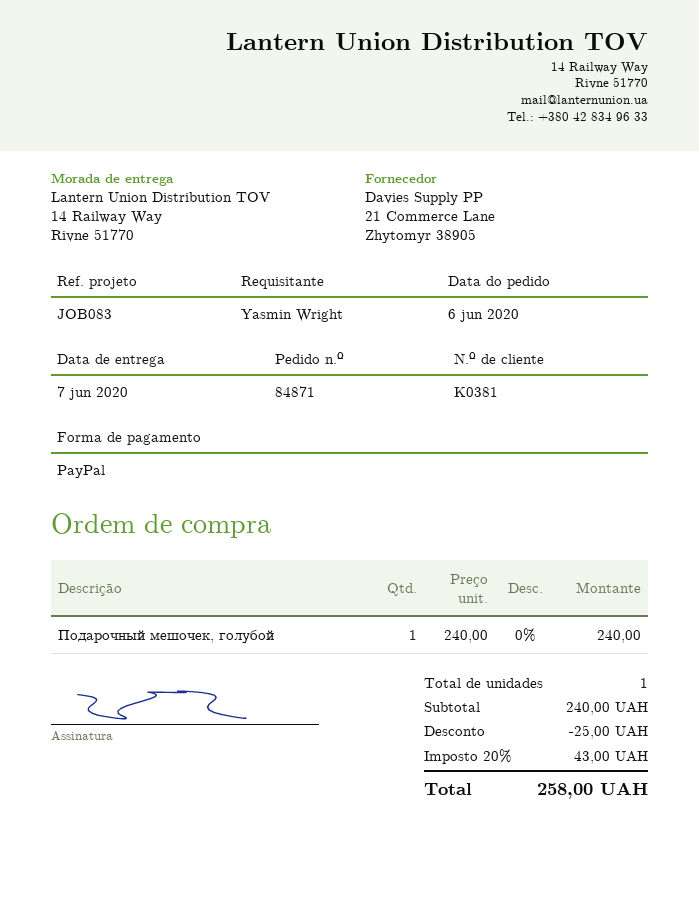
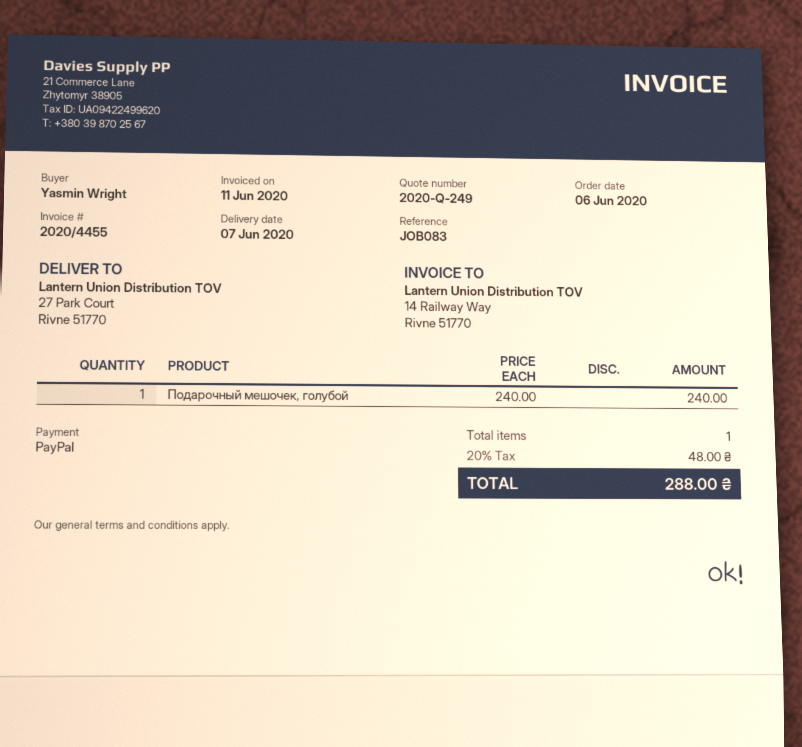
ship to: 14 Railway Way, Rivne 51770 -> 27 Park Court, Rivne 51770
discount: 25.00 -> none
tax: 20% = 43.00 -> 20% = 48.00
total: 258.00 -> 288.00

